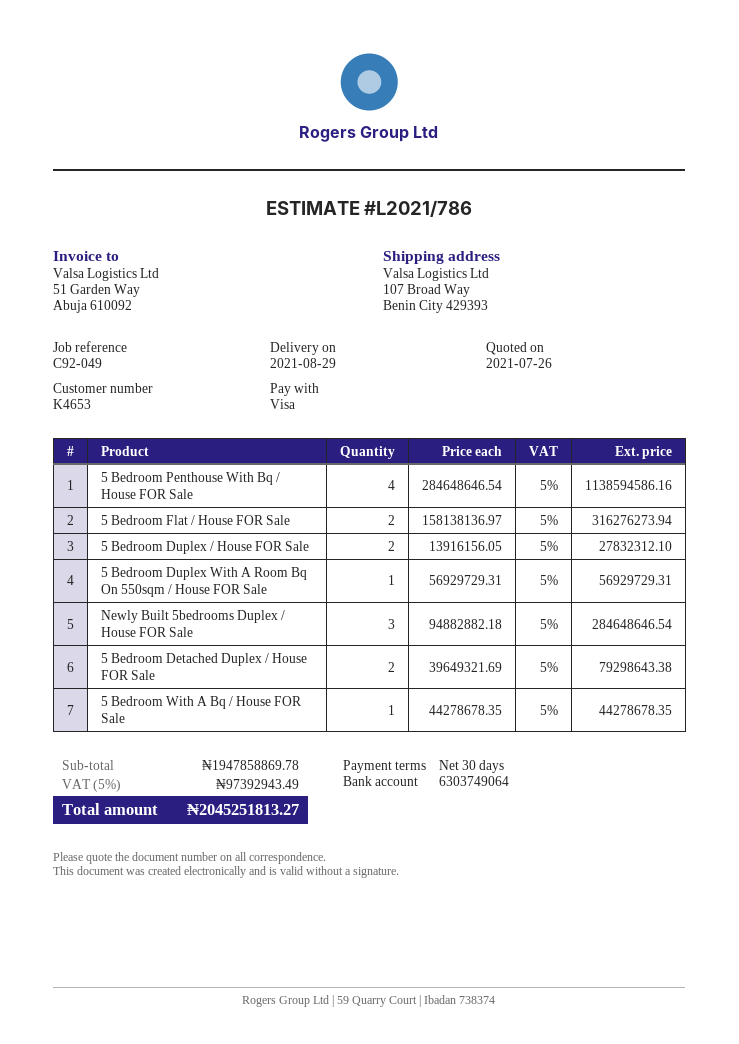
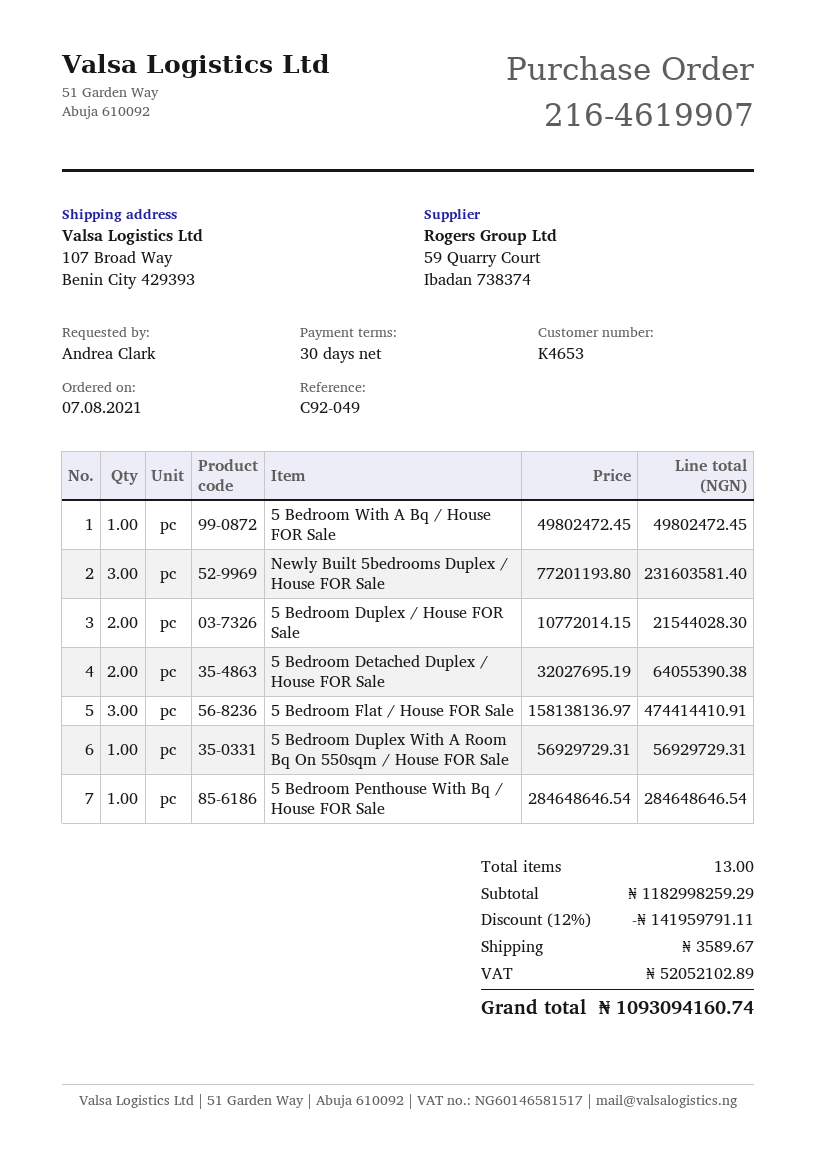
5 Bedroom Penthouse With Bq / House FOR Sale: 4 x 284648646.54 = 1138594586.16 -> 1 x 284648646.54 = 284648646.54
5 Bedroom Flat / House FOR Sale: 2 x 158138136.97 = 316276273.94 -> 3 x 158138136.97 = 474414410.91
5 Bedroom Duplex / House FOR Sale: 2 x 13916156.05 = 27832312.10 -> 2 x 10772014.15 = 21544028.30
Newly Built 5bedrooms Duplex / House FOR Sale: 3 x 94882882.18 = 284648646.54 -> 3 x 77201193.80 = 231603581.40
5 Bedroom Detached Duplex / House FOR Sale: 2 x 39649321.69 = 79298643.38 -> 2 x 32027695.19 = 64055390.38
5 Bedroom With A Bq / House FOR Sale: 1 x 44278678.35 = 44278678.35 -> 1 x 49802472.45 = 49802472.45
subtotal: 1947858869.78 -> 1182998259.29
discount: none -> 12% = 141959791.11
shipping: none -> 3589.67
tax: 97392943.49 -> 52052102.89
total: 2045251813.27 -> 1093094160.74

